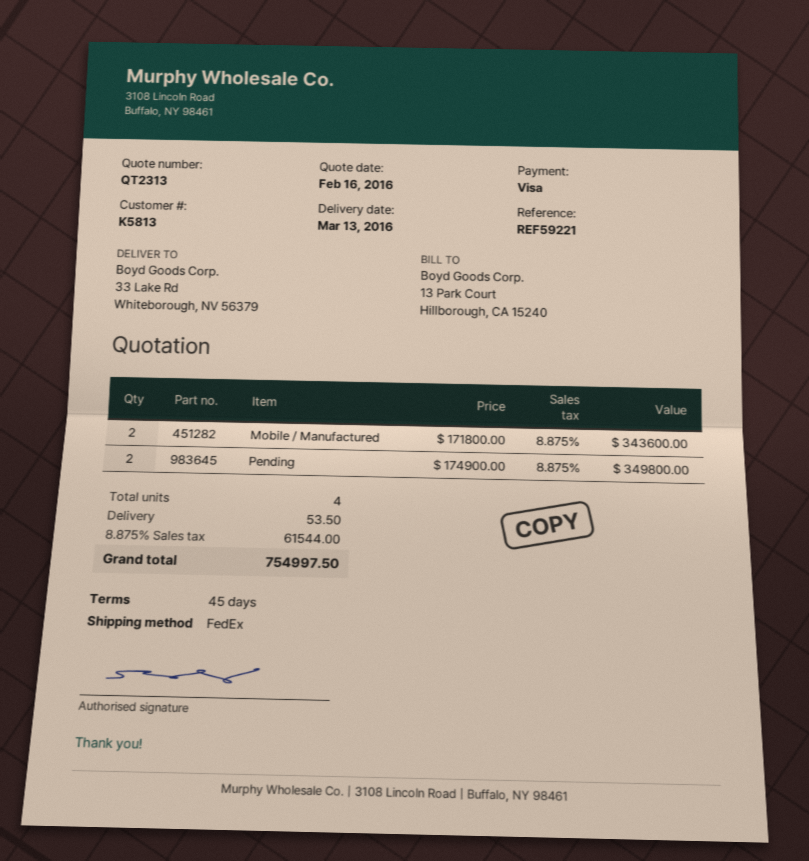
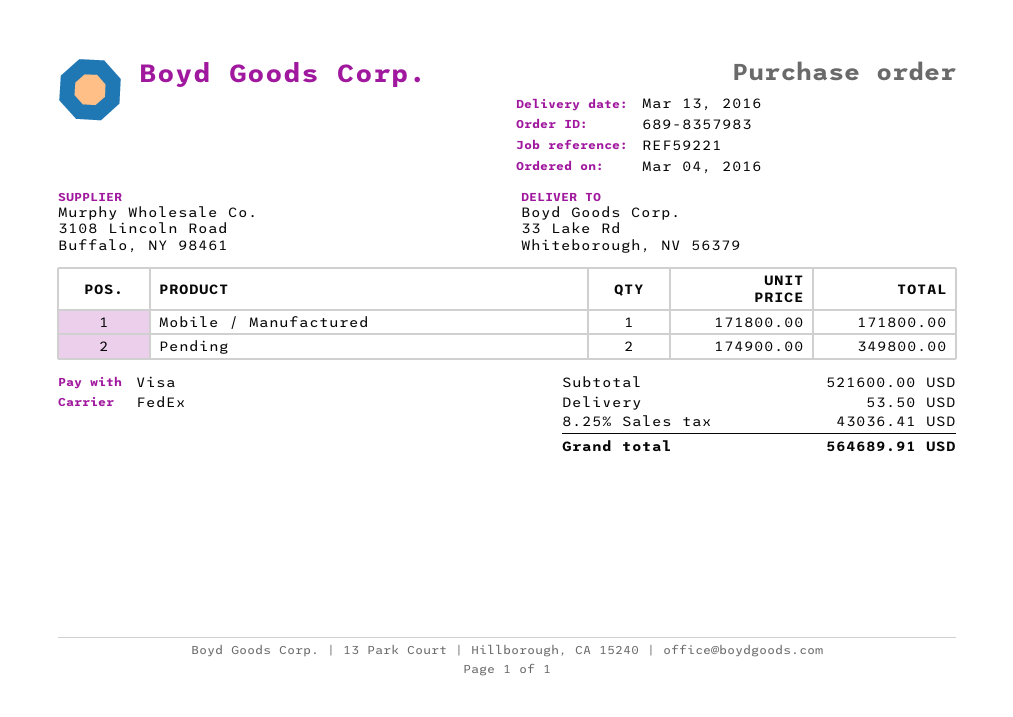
Mobile / Manufactured: 2 x 171800.00 = 343600.00 -> 1 x 171800.00 = 171800.00
tax: 8.875% = 61544.00 -> 8.25% = 43036.41
total: 754997.50 -> 564689.91

